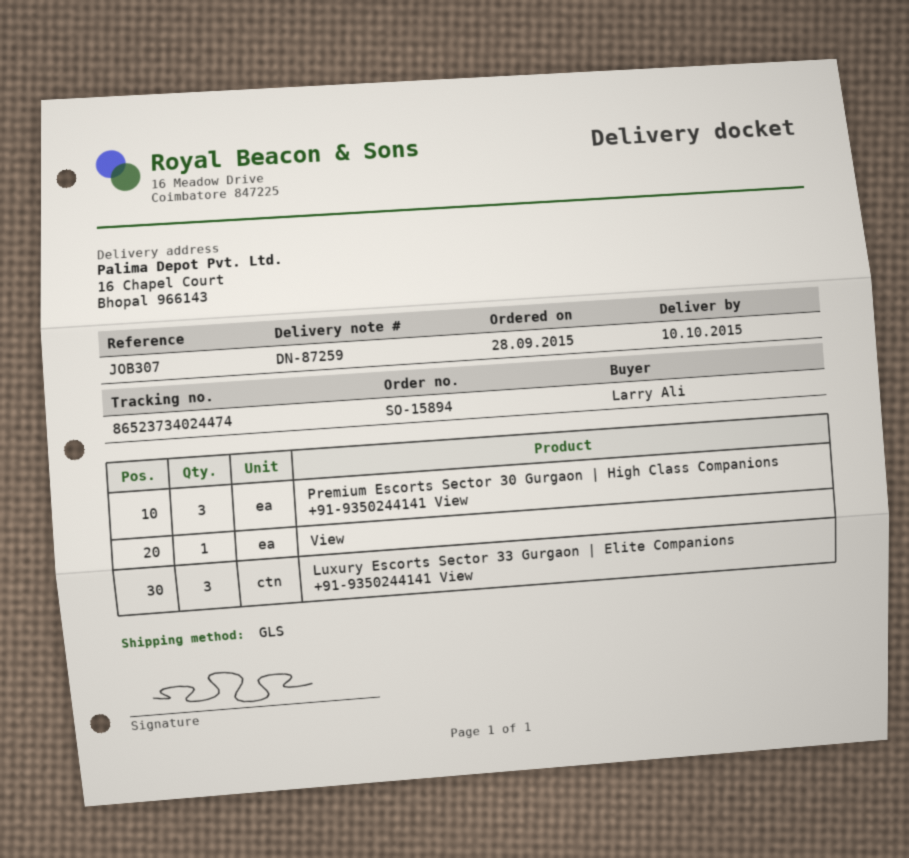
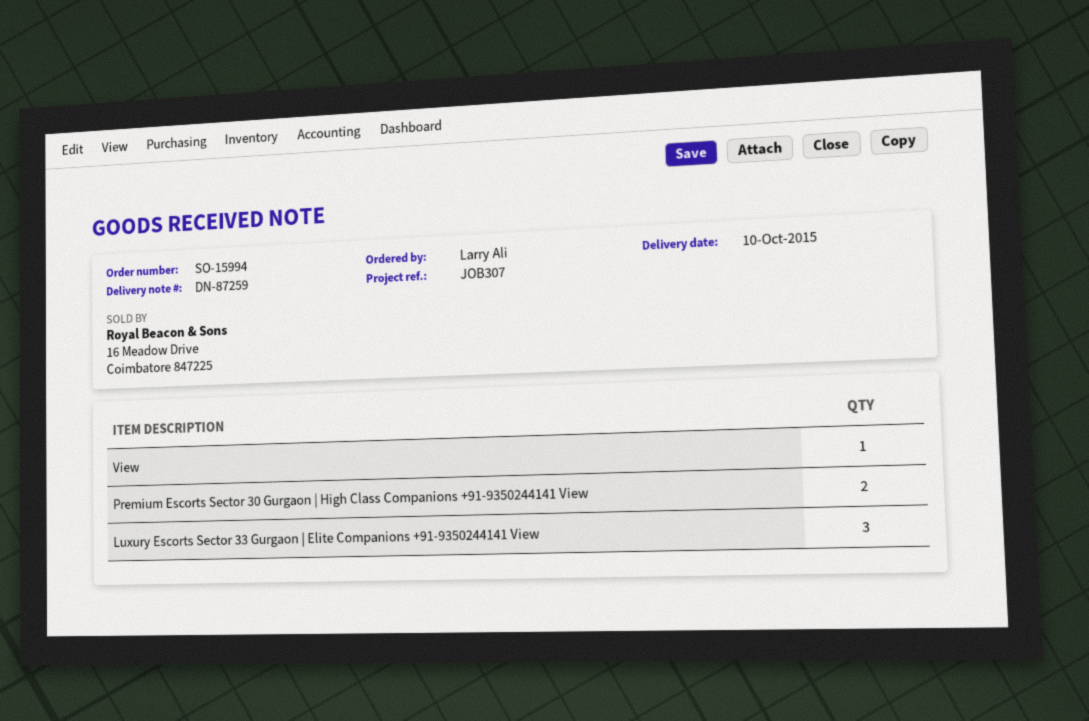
order number: SO-15894 -> SO-15994
Premium Escorts Sector 30 Gurgaon | High Class Companions +91-9350244141 View: 3 -> 2

